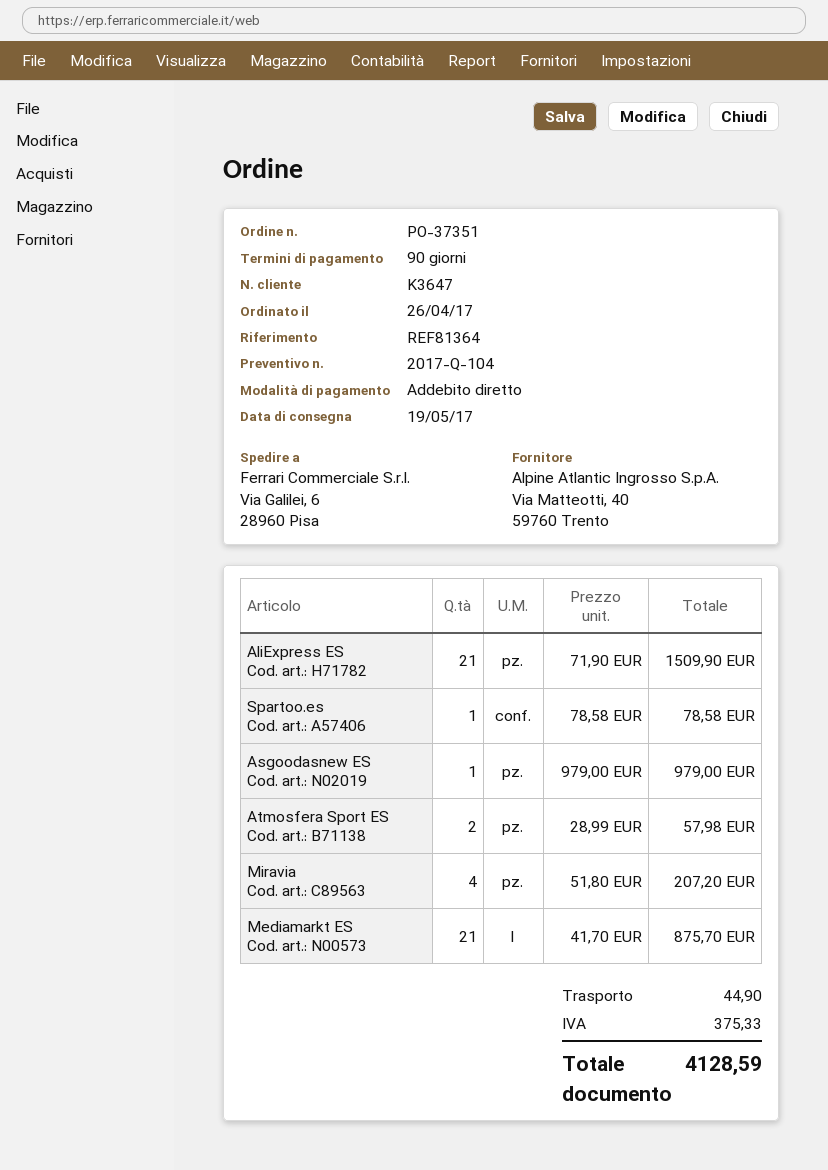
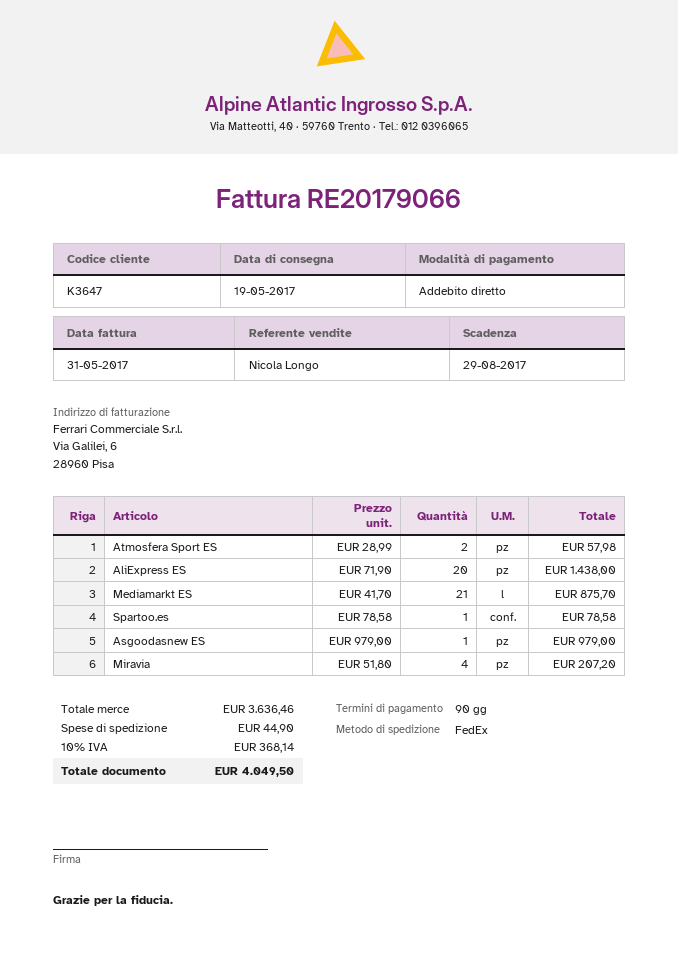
AliExpress ES: 21 x 71.90 = 1509.90 -> 20 x 71.90 = 1438.00
tax: 375.33 -> 368.14
total: 4128.59 -> 4049.50

